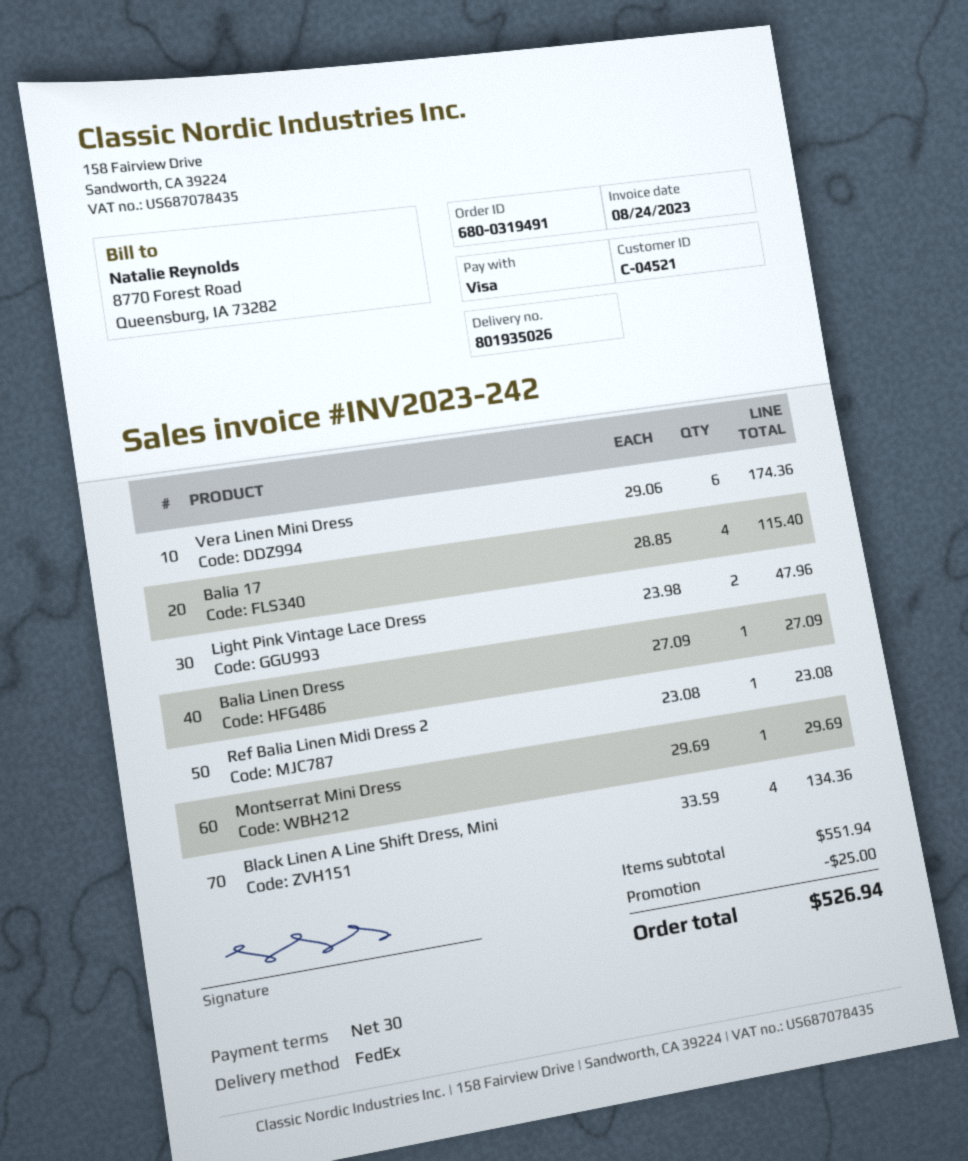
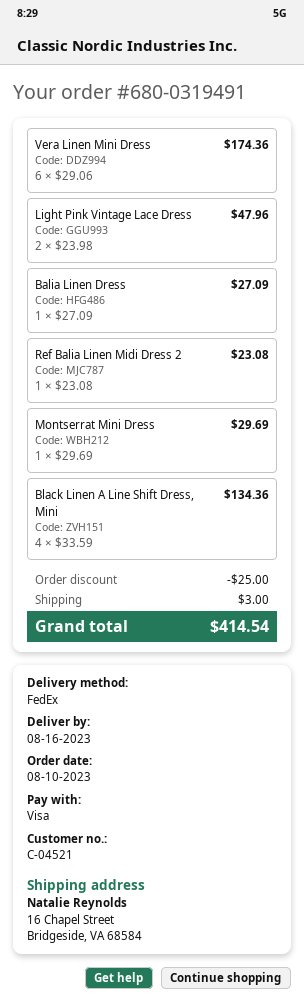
Balia 17: 4 x 28.85 = 115.40 -> none
shipping: none -> 3.00
total: 526.94 -> 414.54

